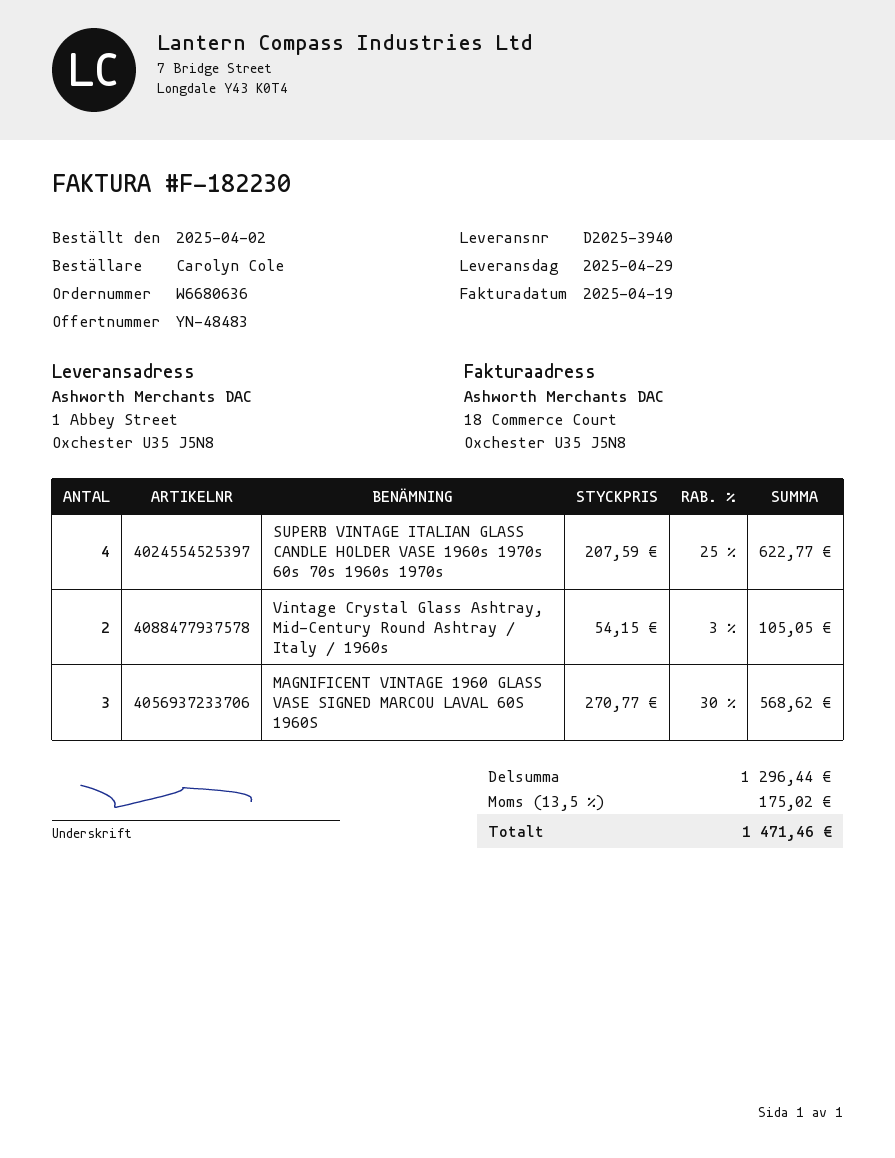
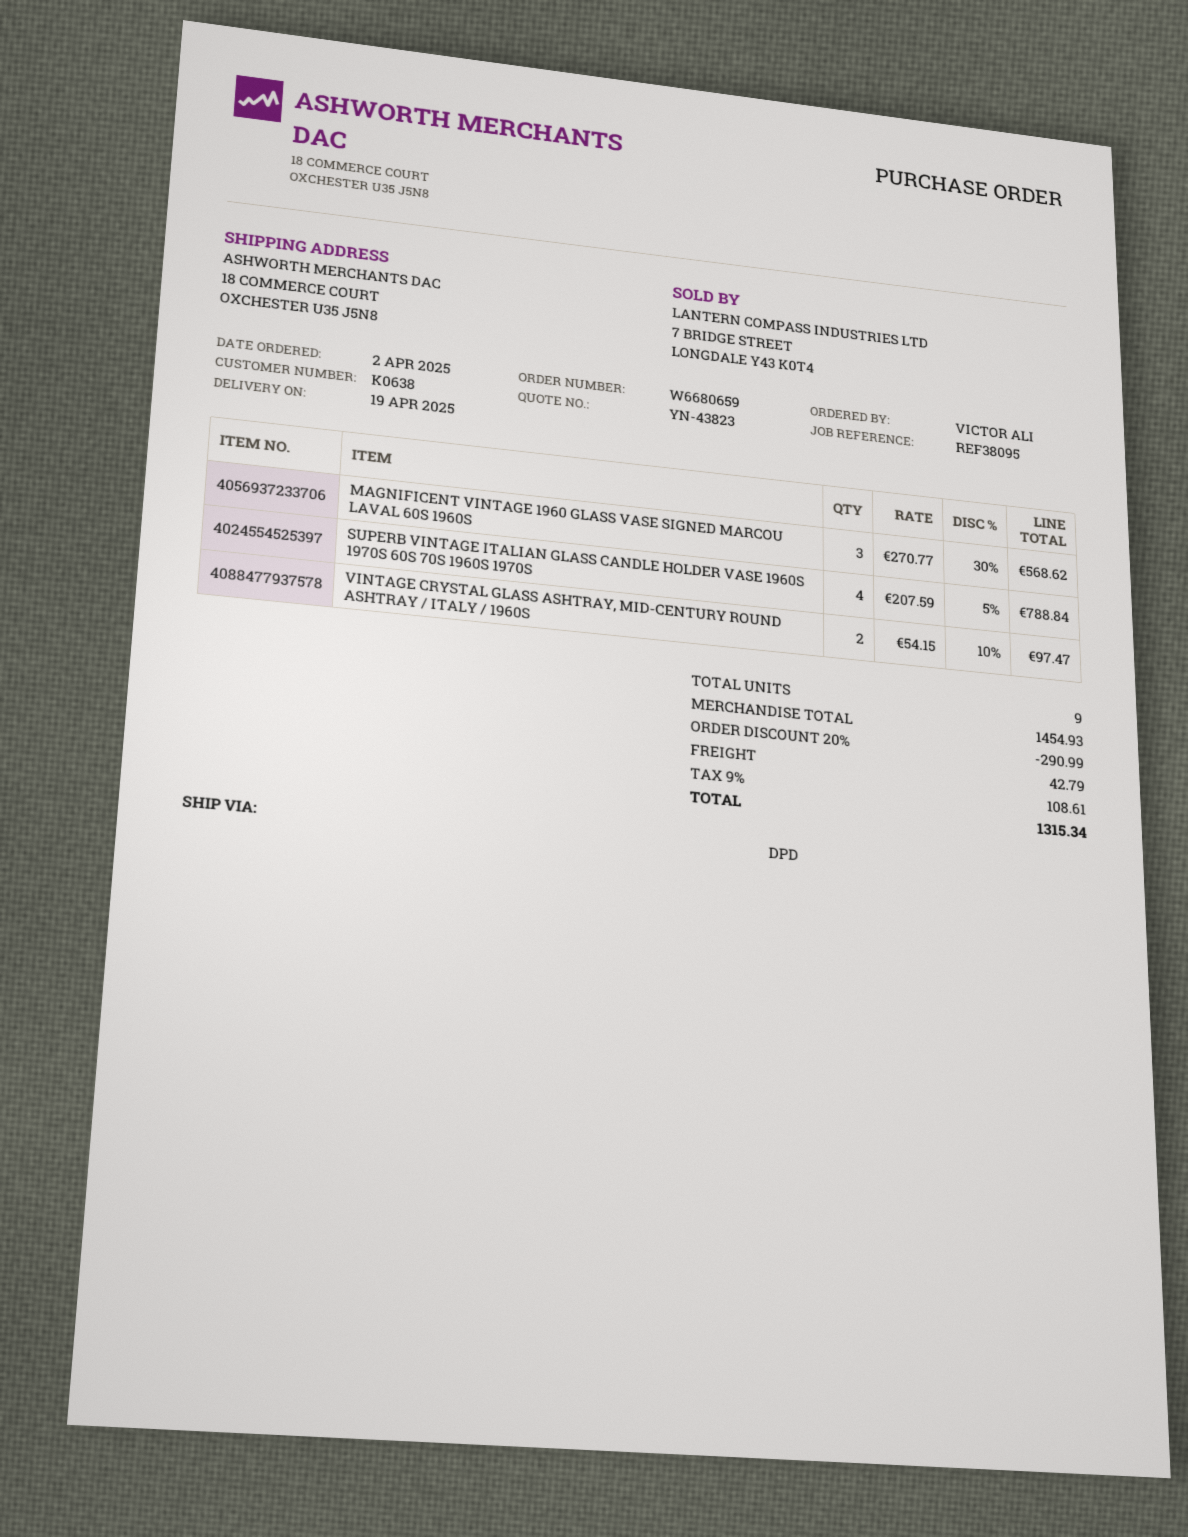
quote number: YN-48483 -> YN-43823
order number: W6680636 -> W6680659
delivery date: 2025-04-29 -> 2025-04-19
ordered by: Carolyn Cole -> VICTOR ALI
ship to: 1 Abbey Street, Oxchester U35 J5N8 -> 18 COMMERCE COURT, OXCHESTER U35 J5N8
SUPERB VINTAGE ITALIAN GLASS CANDLE HOLDER VASE 1960s 1970s 60s 70s 1960s 1970s: 4 x 207.59 - 25% = 622.77 -> 4 x 207.59 - 5% = 788.84
Vintage Crystal Glass Ashtray, Mid-Century Round Ashtray / Italy / 1960s: 2 x 54.15 - 3% = 105.05 -> 2 x 54.15 - 10% = 97.47
subtotal: 1296.44 -> 1454.93
discount: none -> 20% = 290.99
shipping: none -> 42.79
tax: 13.5% = 175.02 -> 9% = 108.61
total: 1471.46 -> 1315.34

